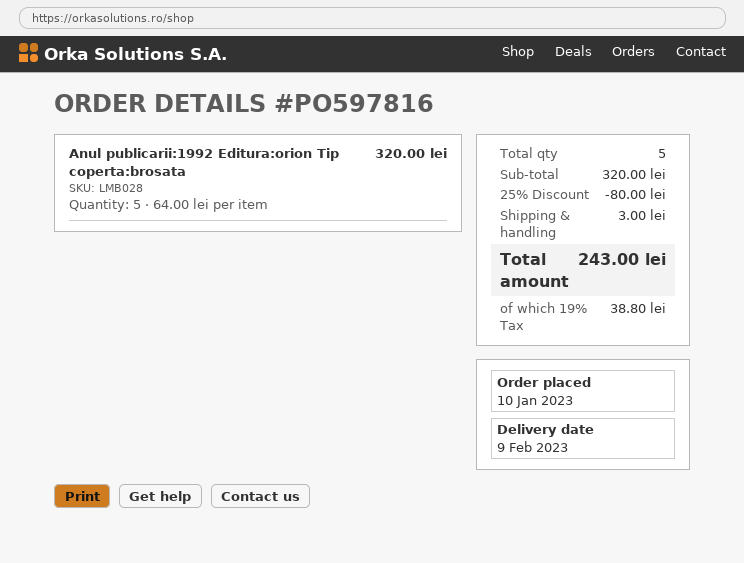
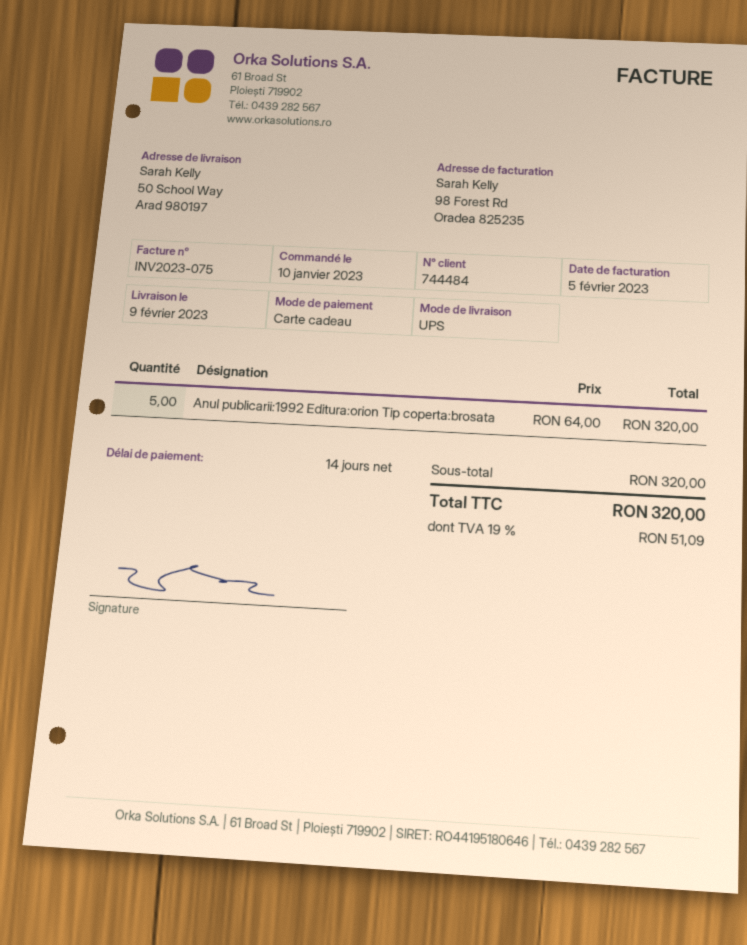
discount: 25% = 80.00 -> none
shipping: 3.00 -> none
tax: 19% = 38.80 -> 19% = 51.09
total: 243.00 -> 320.00

